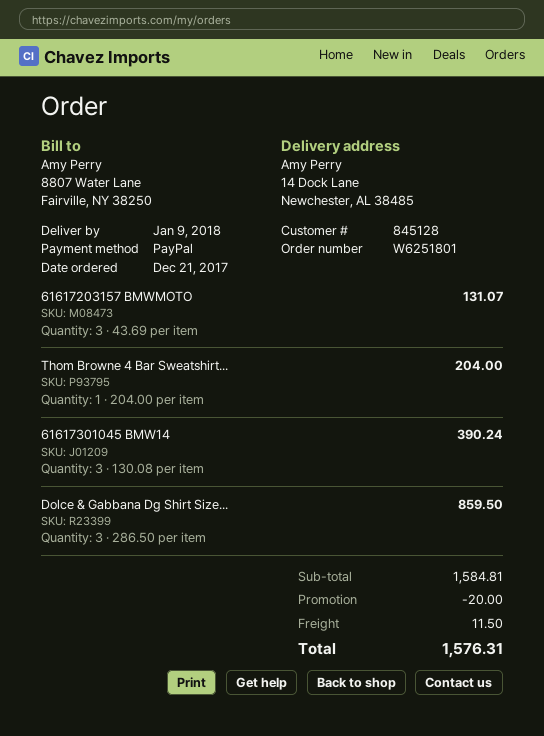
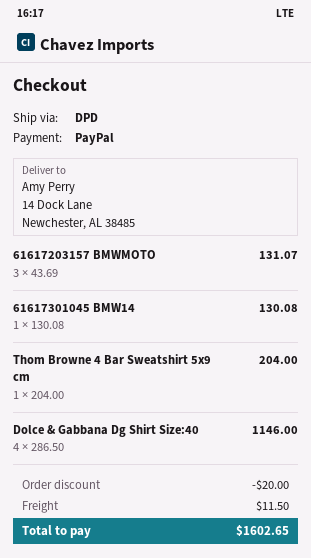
61617301045 BMW14: 3 x 130.08 = 390.24 -> 1 x 130.08 = 130.08
Dolce & Gabbana Dg Shirt Size...: 3 x 286.50 = 859.50 -> 4 x 286.50 = 1146.00
total: 1576.31 -> 1602.65

